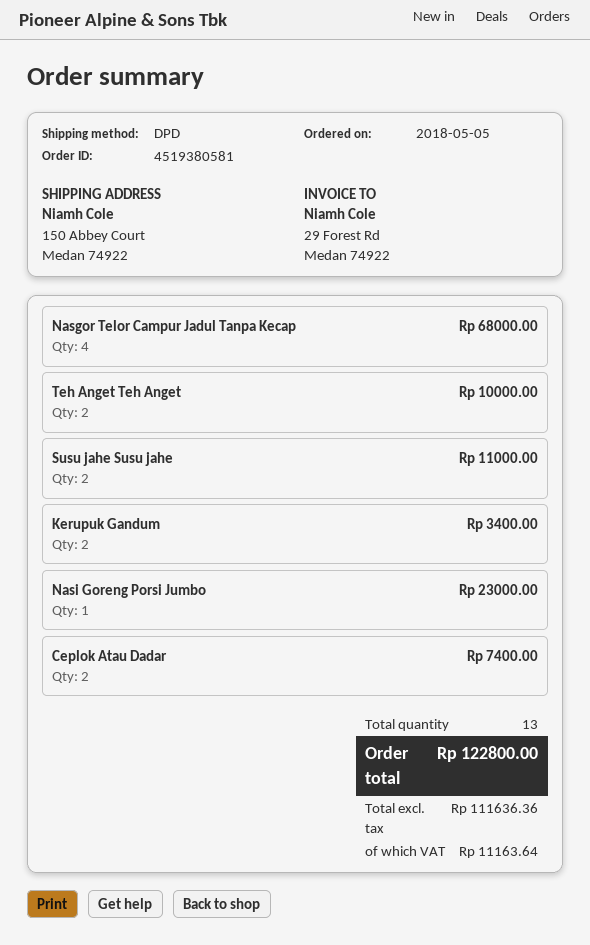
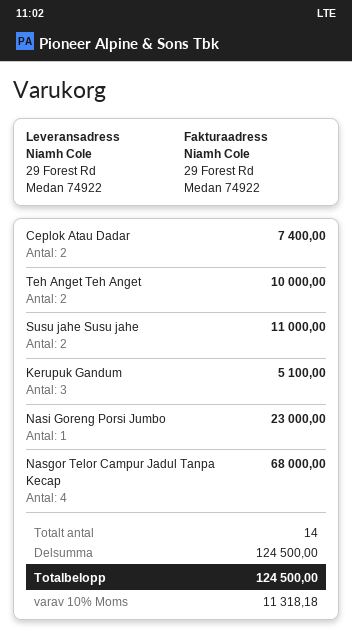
ship to: 150 Abbey Court, Medan 74922 -> 29 Forest Rd, Medan 74922
Kerupuk Gandum: 2 for 3400.00 -> 3 for 5100.00
total quantity: 13 -> 14
tax: 11163.64 -> 11318.18
total: 122800.00 -> 124500.00

